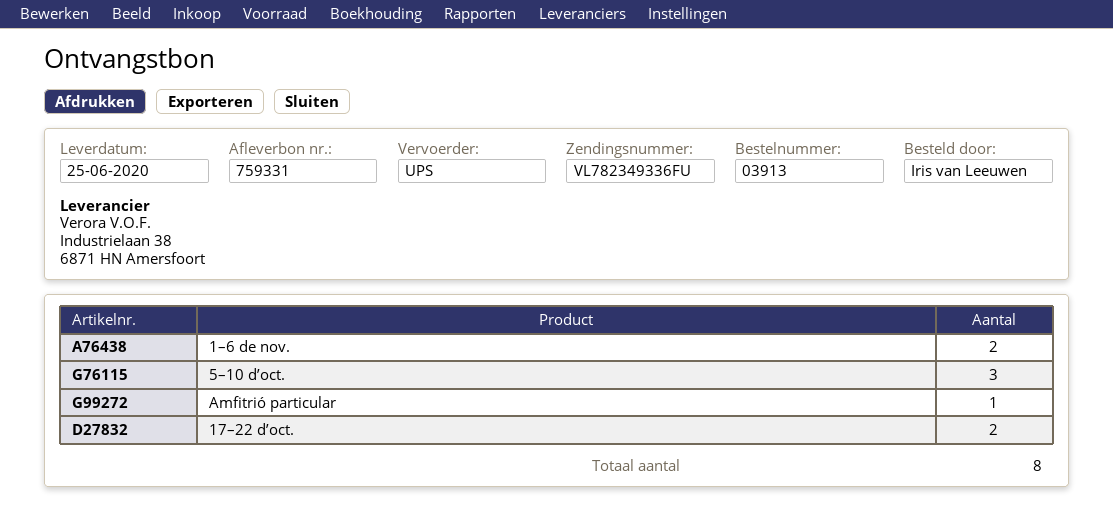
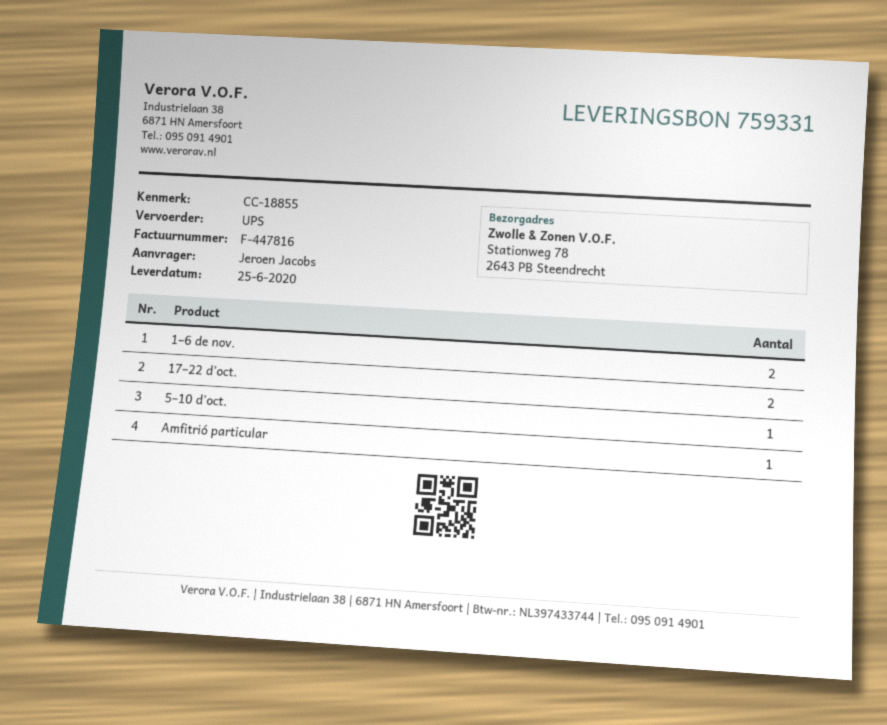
ordered by: Iris van Leeuwen -> Jeroen Jacobs
5–10 d’oct.: 3 -> 1

